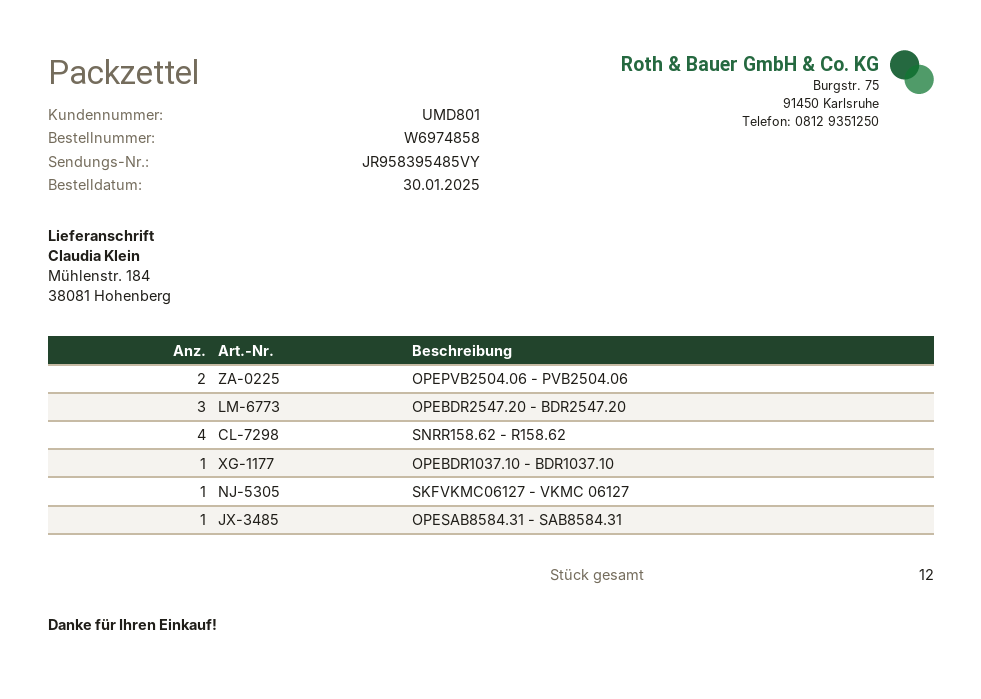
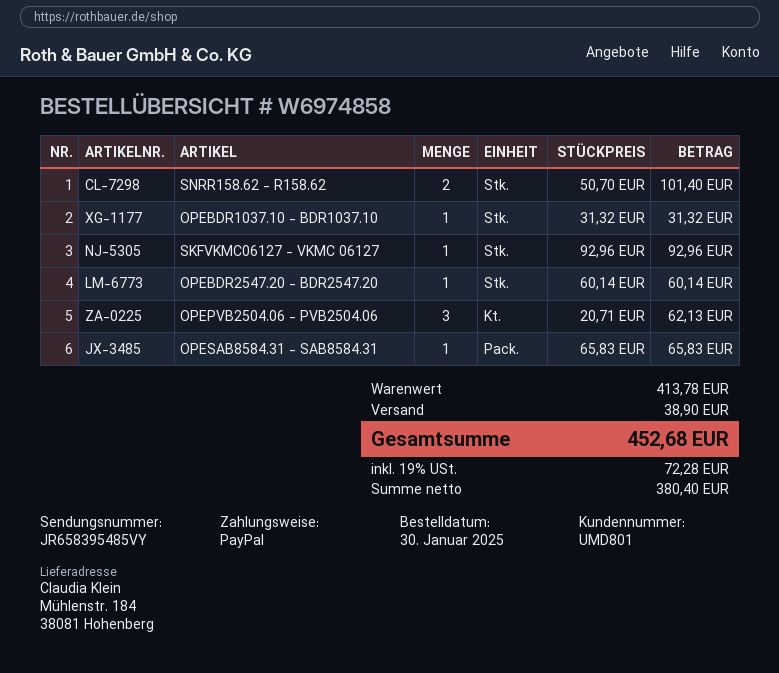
tracking number: JR958395485VY -> JR658395485VY
OPEPVB2504.06 - PVB2504.06: 2 -> 3
OPEBDR2547.20 - BDR2547.20: 3 -> 1
SNRR158.62 - R158.62: 4 -> 2

